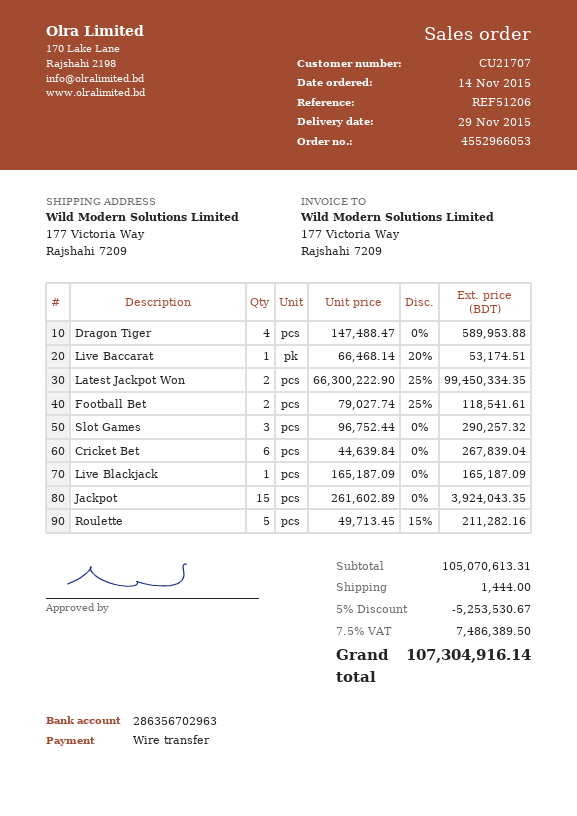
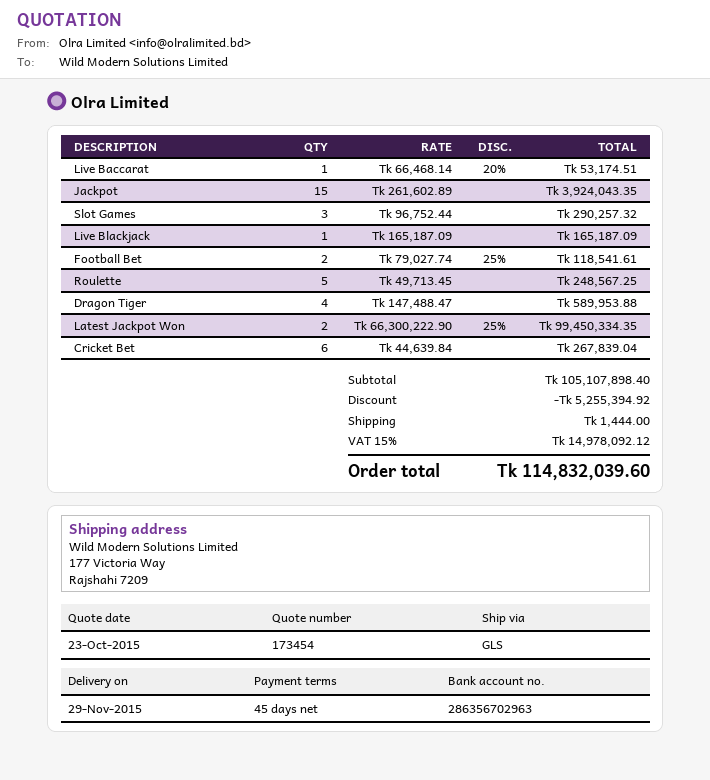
Roulette: 5 x 49713.45 - 15% = 211282.16 -> 5 x 49713.45 = 248567.25
subtotal: 105070613.31 -> 105107898.40
discount: 5253530.67 -> 5255394.92
tax: 7.5% = 7486389.50 -> 15% = 14978092.12
total: 107304916.14 -> 114832039.60

